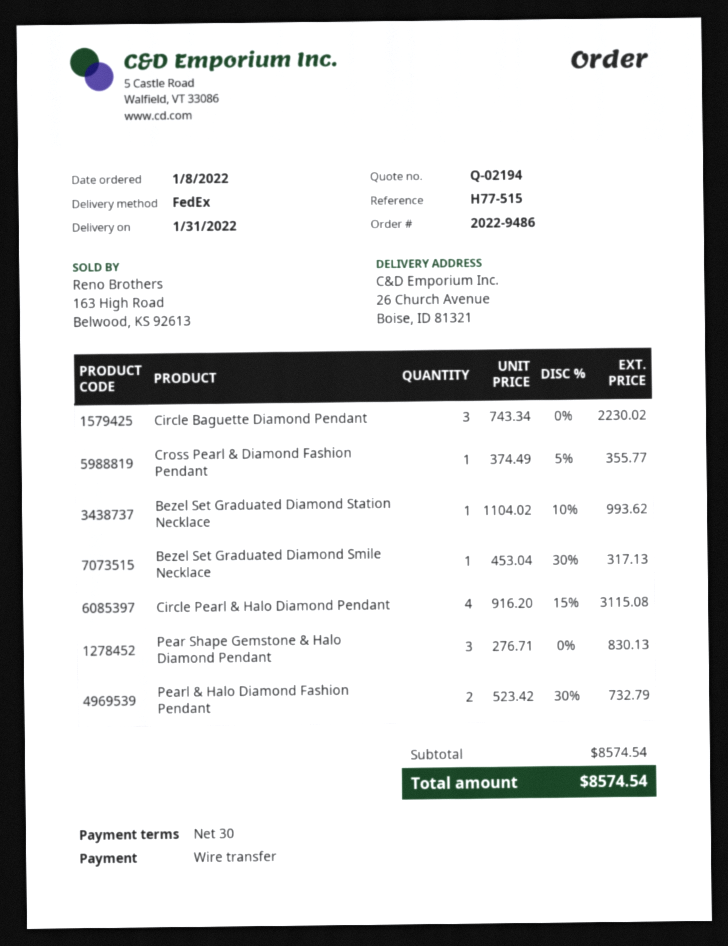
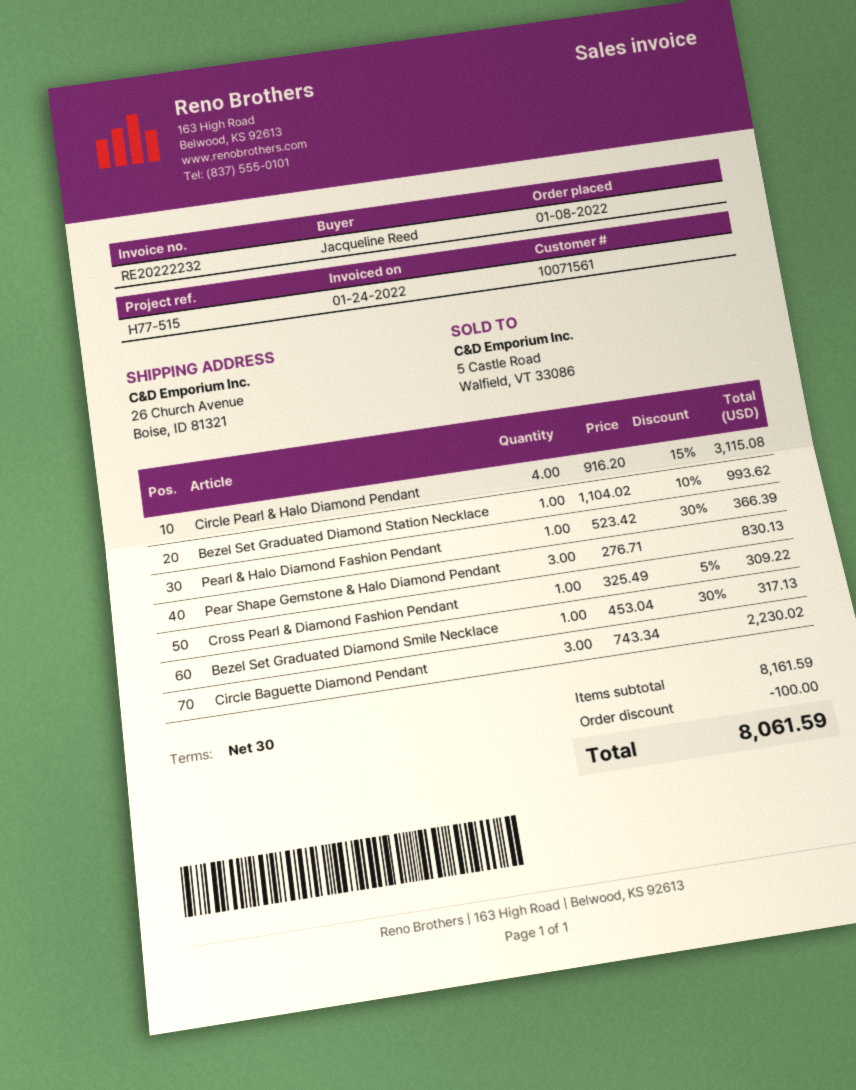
Cross Pearl & Diamond Fashion Pendant: 1 x 374.49 - 5% = 355.77 -> 1 x 325.49 - 5% = 309.22
Pearl & Halo Diamond Fashion Pendant: 2 x 523.42 - 30% = 732.79 -> 1 x 523.42 - 30% = 366.39
subtotal: 8574.54 -> 8161.59
discount: none -> 100.00
total: 8574.54 -> 8061.59

